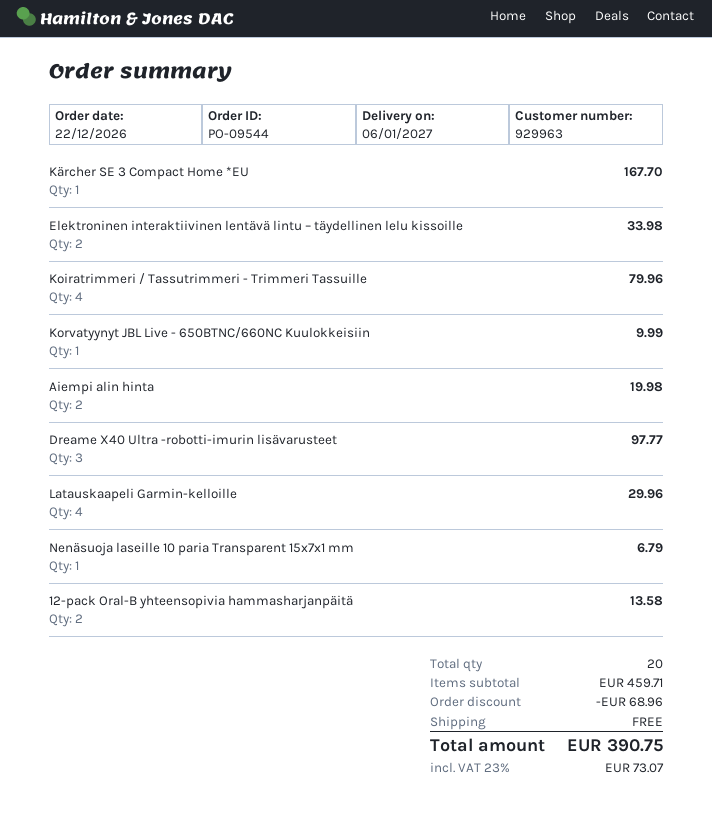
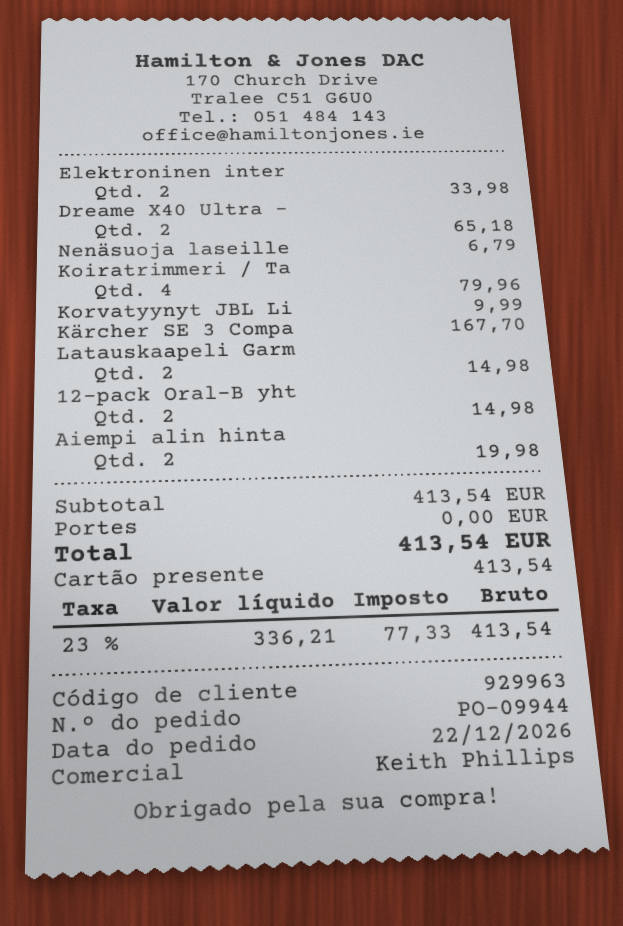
order number: PO-09544 -> PO-09944
Dreame X40 Ultra -robotti-imurin lisävarusteet: 3 for 97.77 -> 2 for 65.18
Latauskaapeli Garmin-kelloille: 4 for 29.96 -> 2 for 14.98
12-pack Oral-B yhteensopivia hammasharjanpäitä: 2 for 13.58 -> 2 for 14.98
subtotal: 459.71 -> 413.54
discount: 68.96 -> none
tax: 23% = 73.07 -> 23% = 77.33
total: 390.75 -> 413.54

